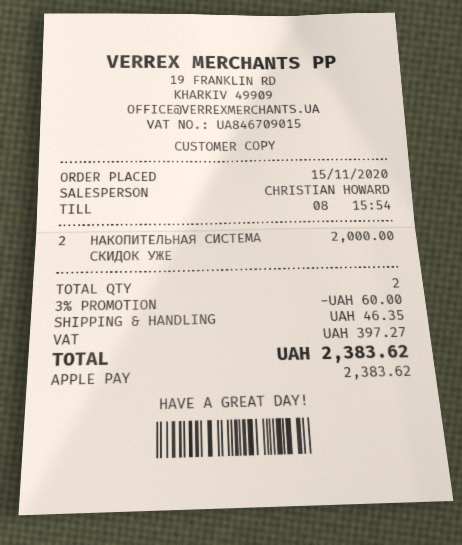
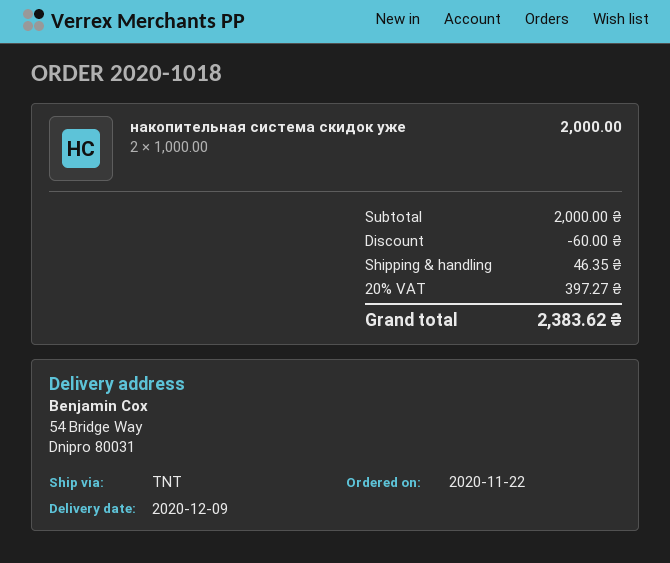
order date: 2020-11-15 -> 2020-11-22

